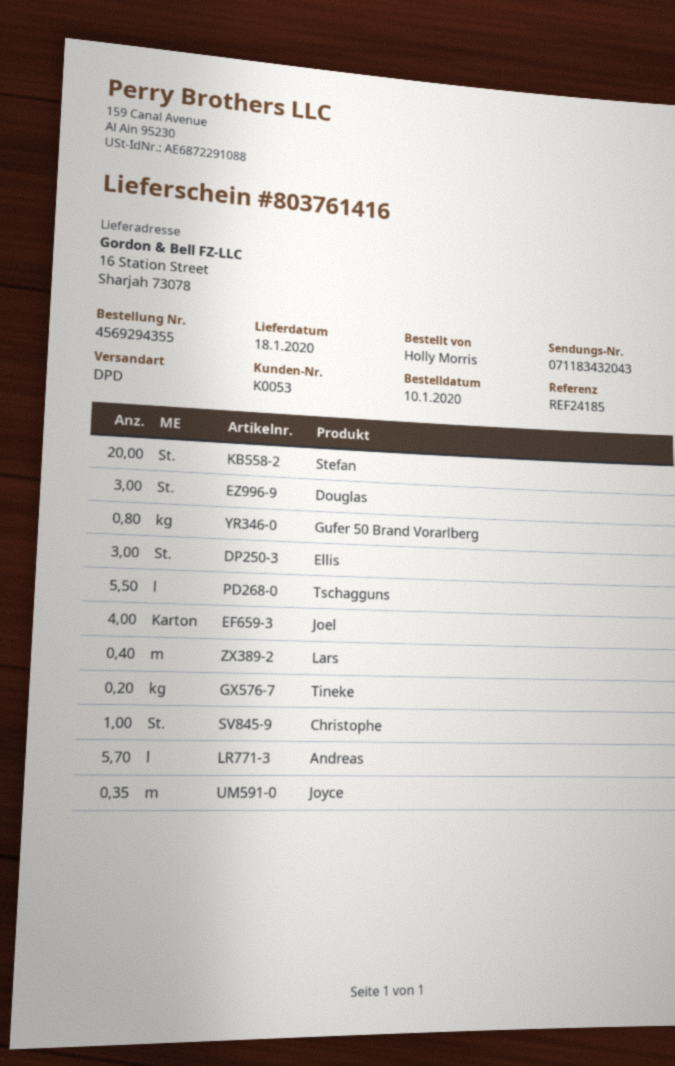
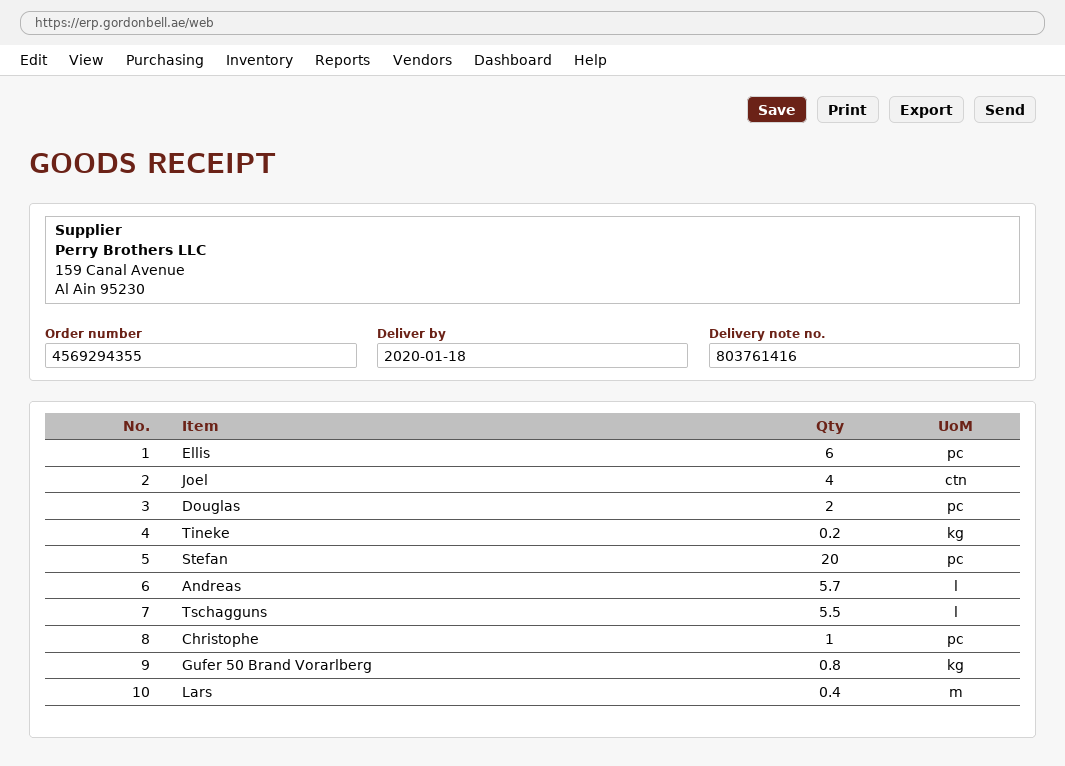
Douglas: 3 -> 2
Ellis: 3 -> 6
Joyce: 0.35 -> none

